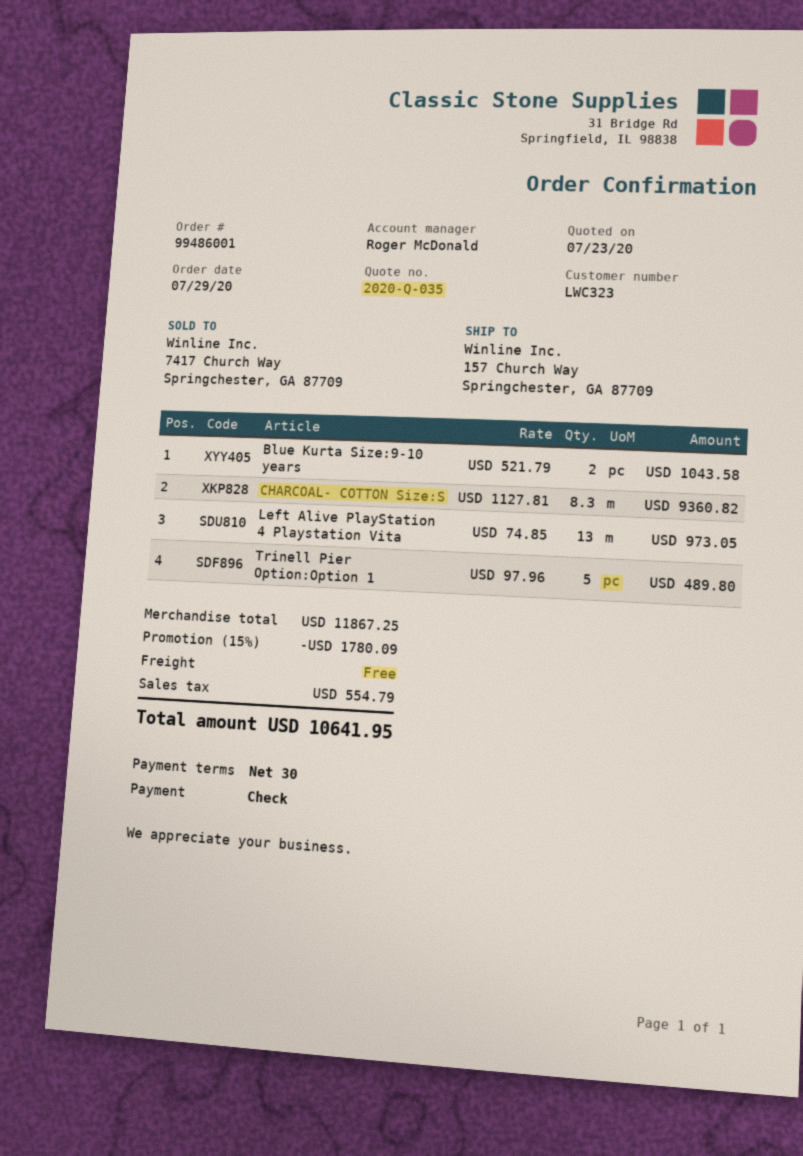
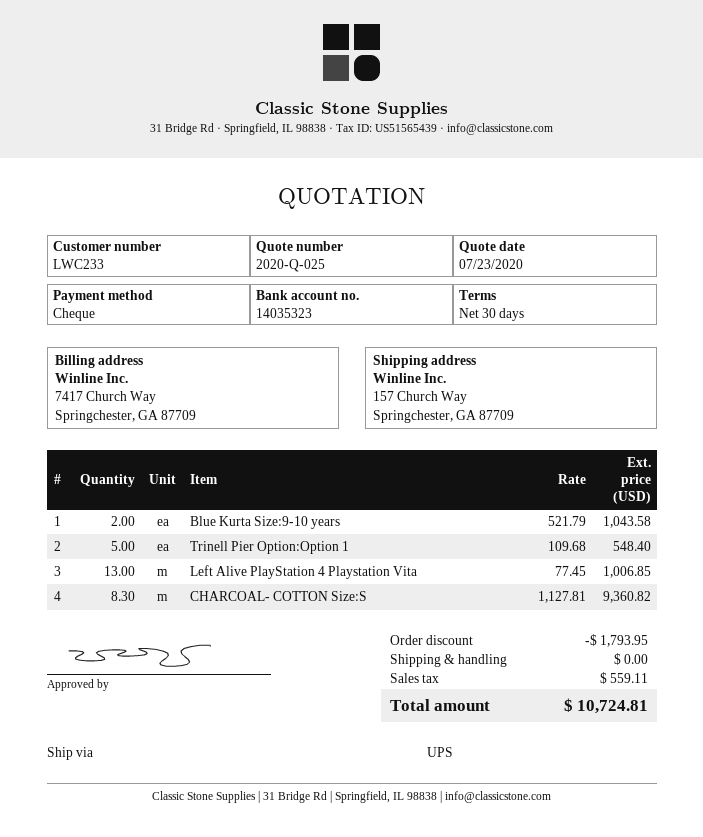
quote number: 2020-Q-035 -> 2020-Q-025
customer number: LWC323 -> LWC233
Left Alive PlayStation 4 Playstation Vita: 13 x 74.85 = 973.05 -> 13 x 77.45 = 1006.85
Trinell Pier Option:Option 1: 5 x 97.96 = 489.80 -> 5 x 109.68 = 548.40
discount: 1780.09 -> 1793.95
tax: 554.79 -> 559.11
total: 10641.95 -> 10724.81

